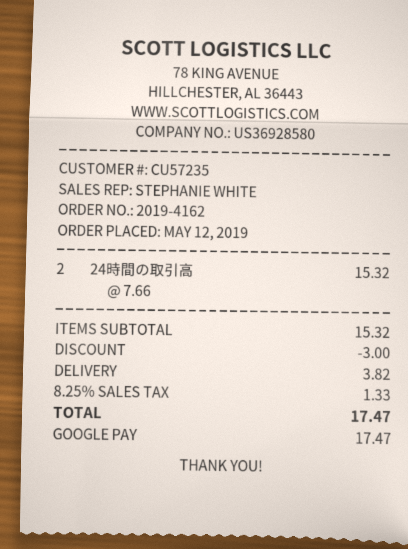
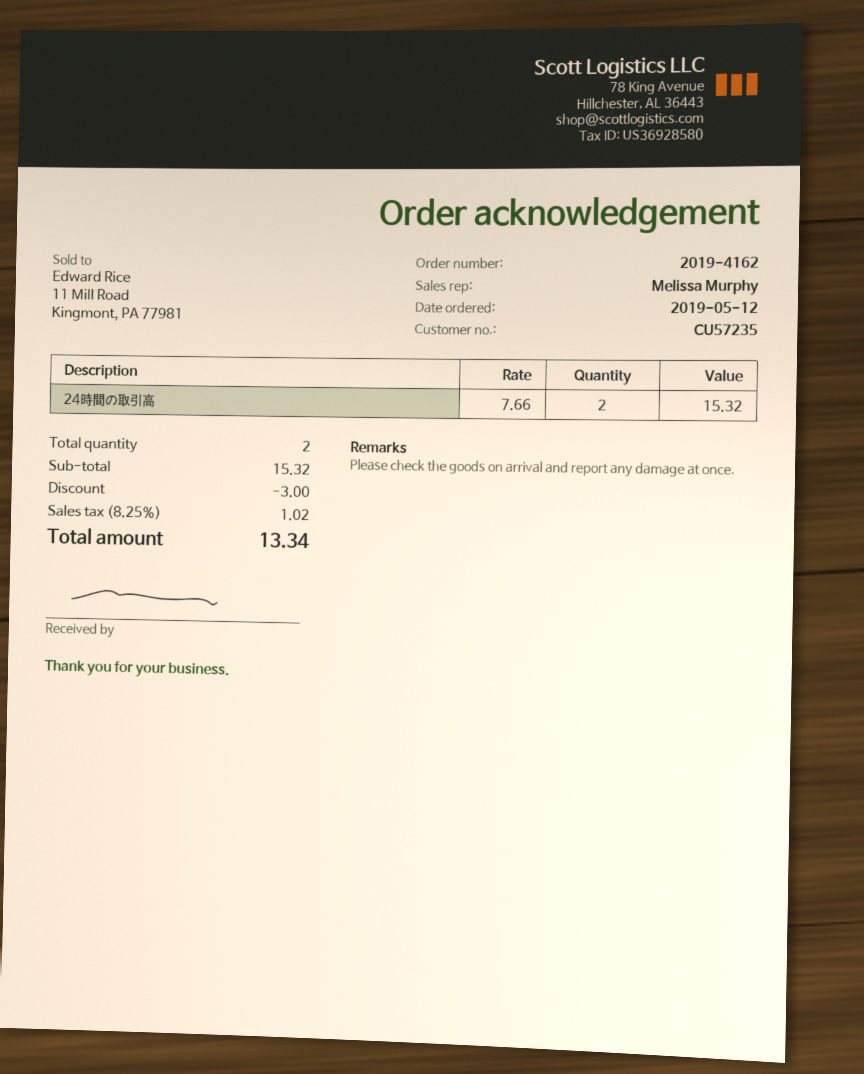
sales rep: STEPHANIE WHITE -> Melissa Murphy
shipping: 3.82 -> none
tax: 8.25% = 1.33 -> 8.25% = 1.02
total: 17.47 -> 13.34

